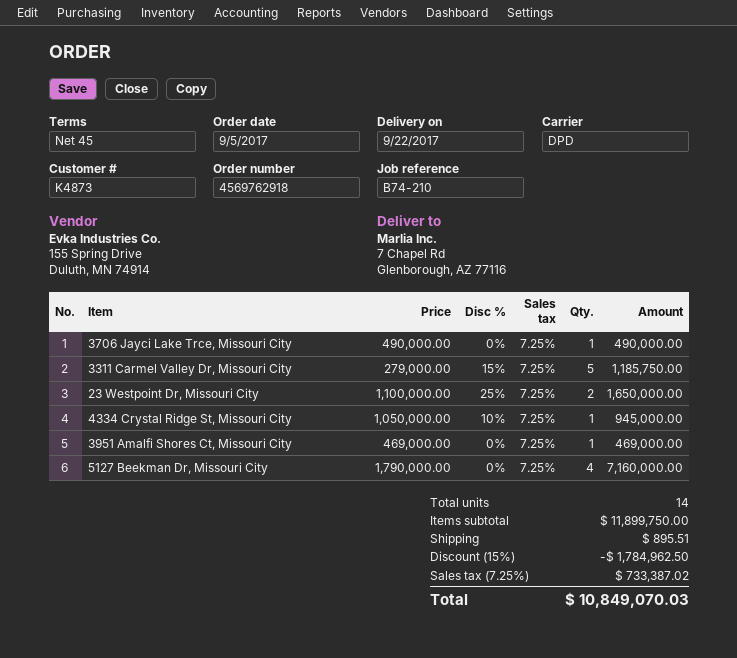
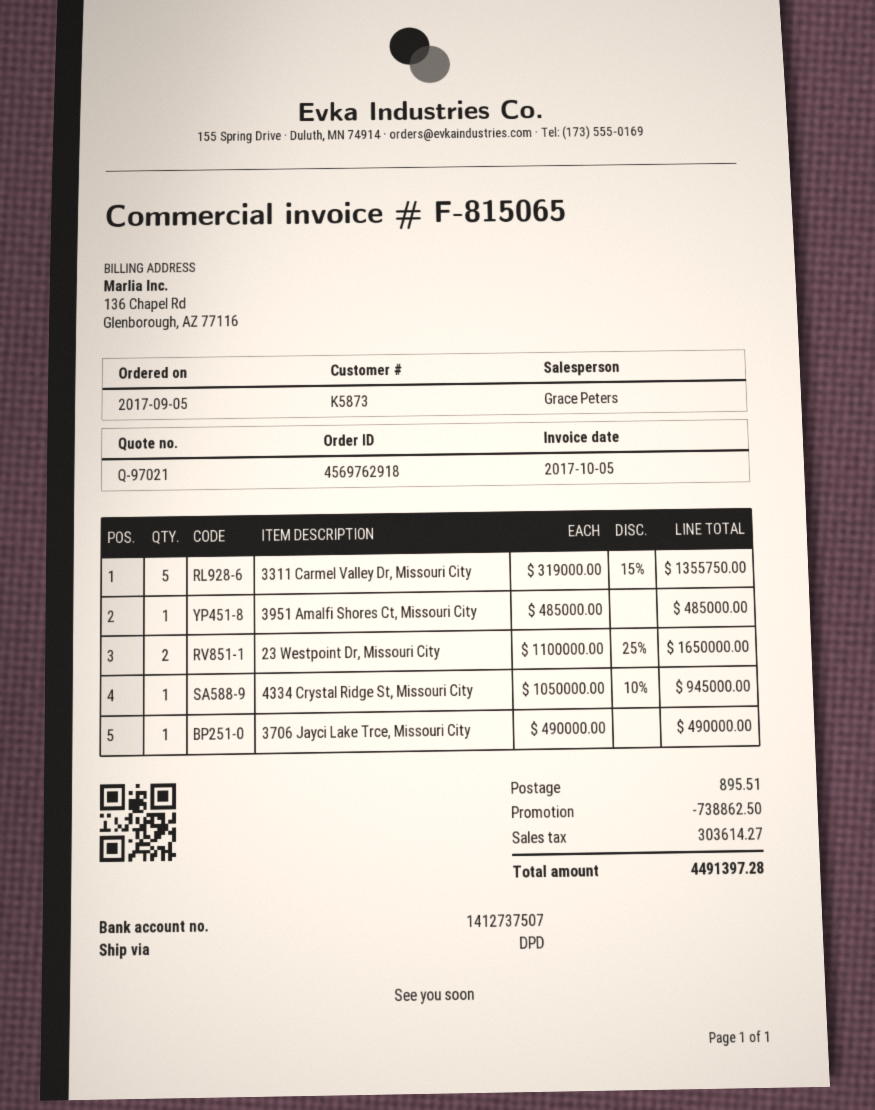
customer number: K4873 -> K5873
3311 Carmel Valley Dr, Missouri City: 5 x 279000.00 - 15% = 1185750.00 -> 5 x 319000.00 - 15% = 1355750.00
3951 Amalfi Shores Ct, Missouri City: 1 x 469000.00 = 469000.00 -> 1 x 485000.00 = 485000.00
5127 Beekman Dr, Missouri City: 4 x 1790000.00 = 7160000.00 -> none
discount: 1784962.50 -> 738862.50
tax: 733387.02 -> 303614.27
total: 10849070.03 -> 4491397.28

